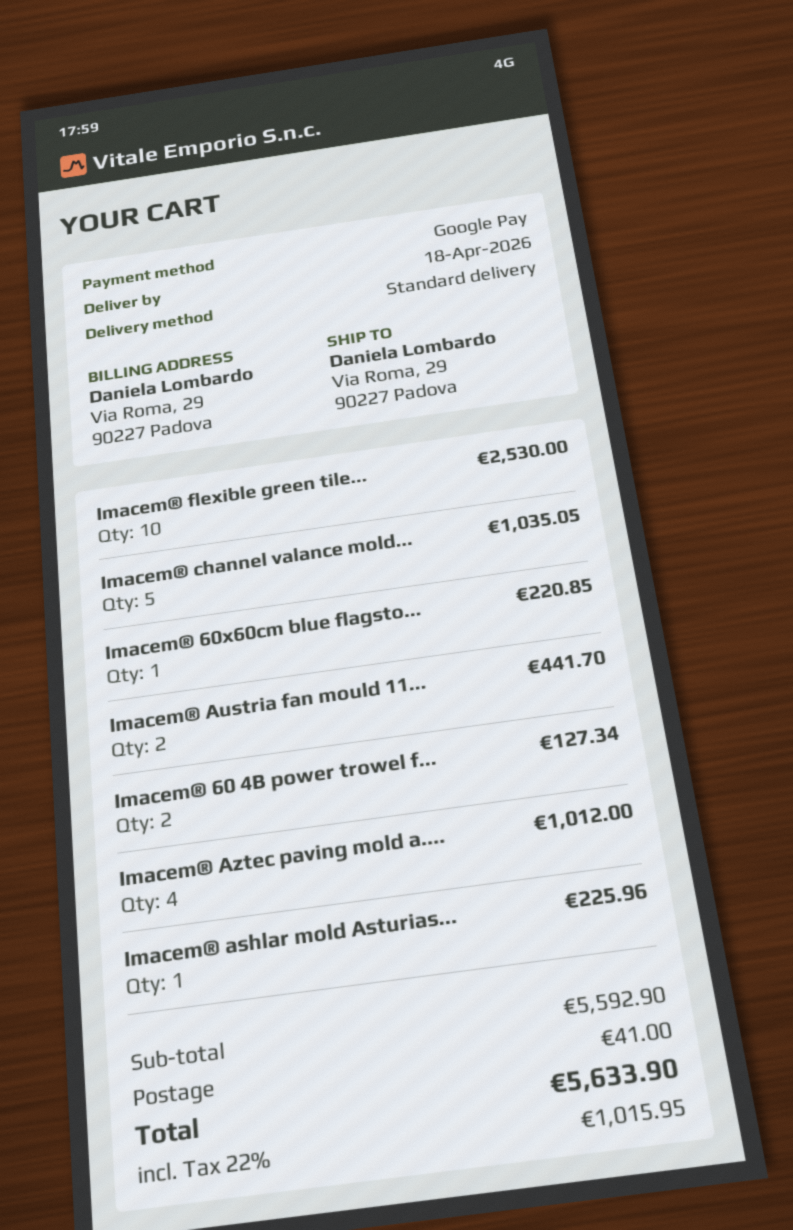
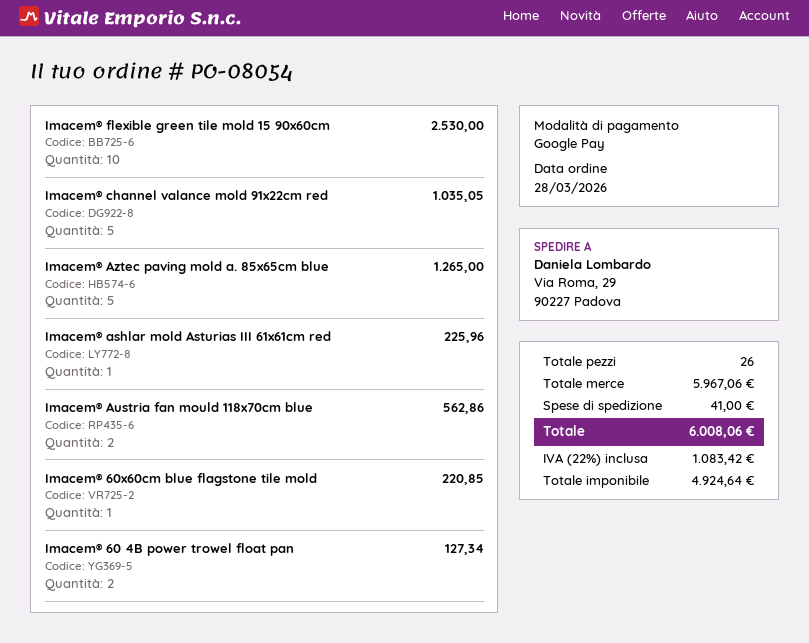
Imacem® Austria fan mould 11...: 2 for 441.70 -> 2 for 562.86
Imacem® Aztec paving mold a....: 4 for 1012.00 -> 5 for 1265.00
subtotal: 5592.90 -> 5967.06
tax: 22% = 1015.95 -> 22% = 1083.42
total: 5633.90 -> 6008.06

